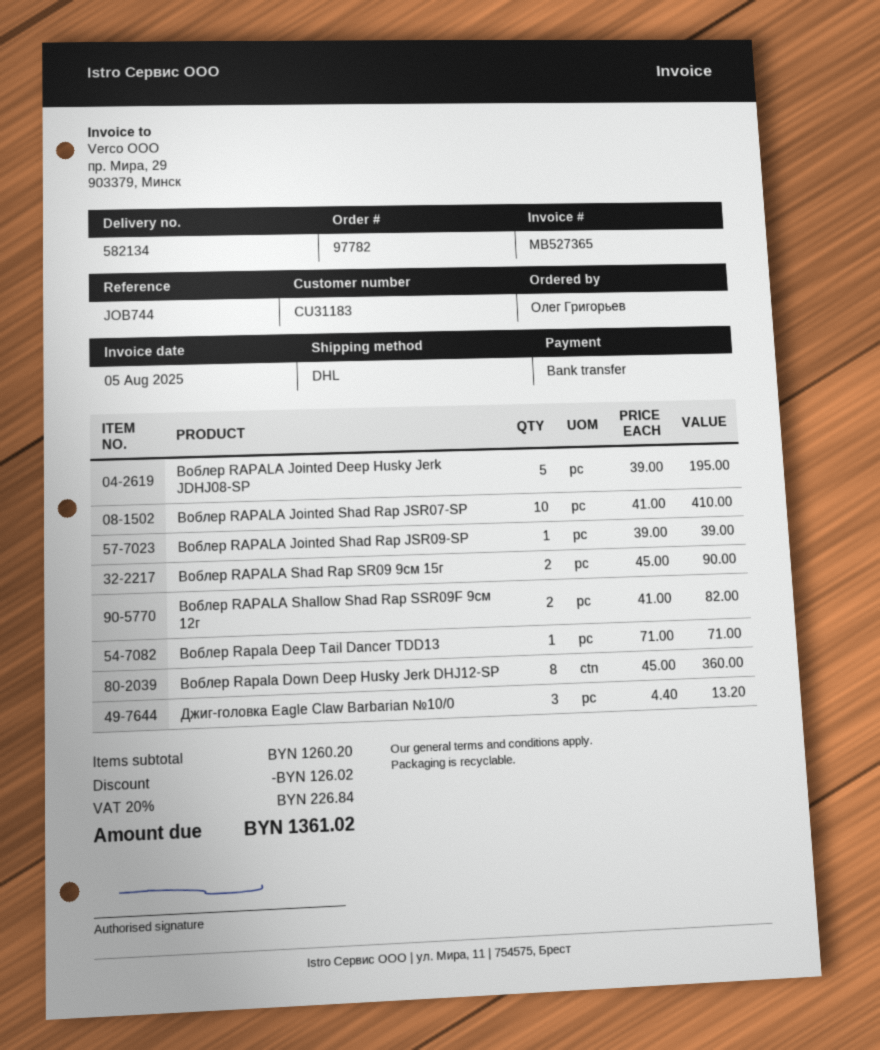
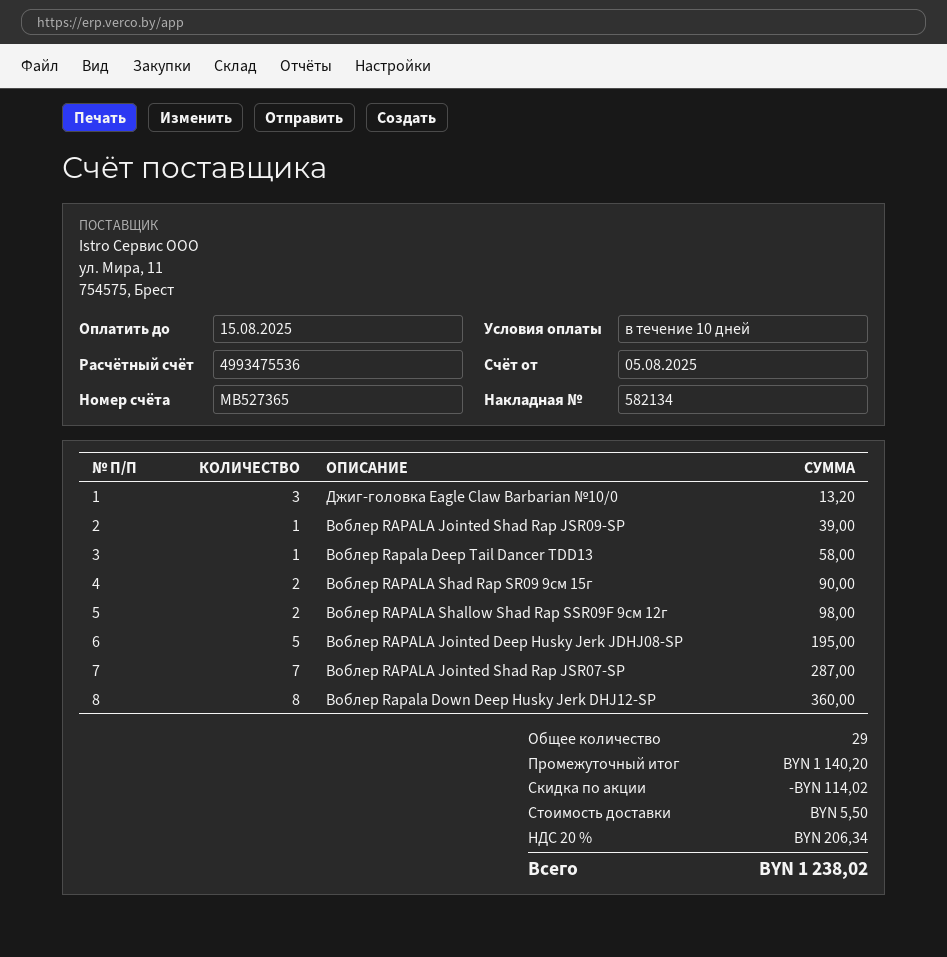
Воблер RAPALA Jointed Shad Rap JSR07-SP: 10 for 410.00 -> 7 for 287.00
Воблер RAPALA Shallow Shad Rap SSR09F 9см 12г: 2 for 82.00 -> 2 for 98.00
Воблер Rapala Deep Tail Dancer TDD13: 1 for 71.00 -> 1 for 58.00
subtotal: 1260.20 -> 1140.20
discount: 126.02 -> 114.02
shipping: none -> 5.50
tax: 20% = 226.84 -> 20% = 206.34
total: 1361.02 -> 1238.02

